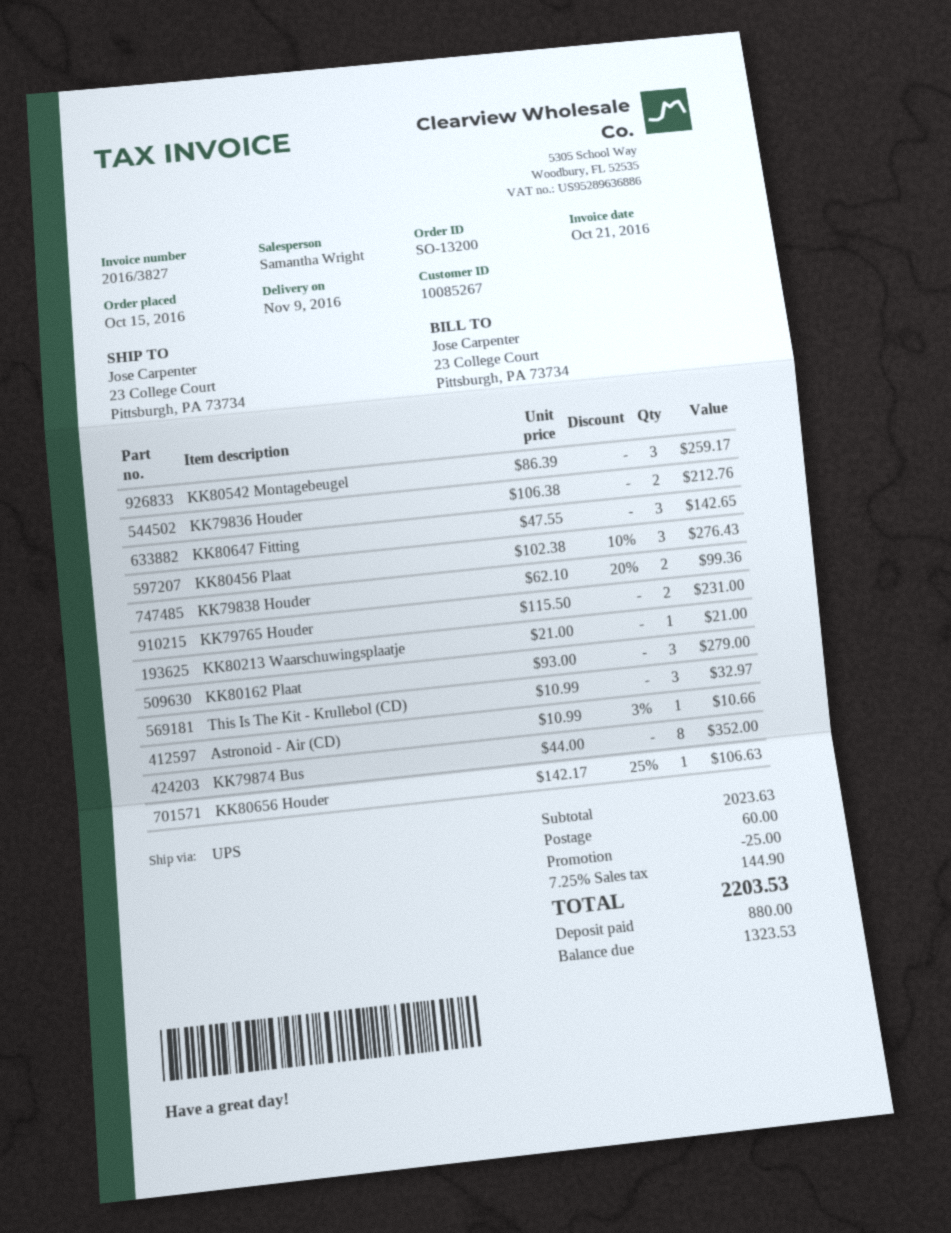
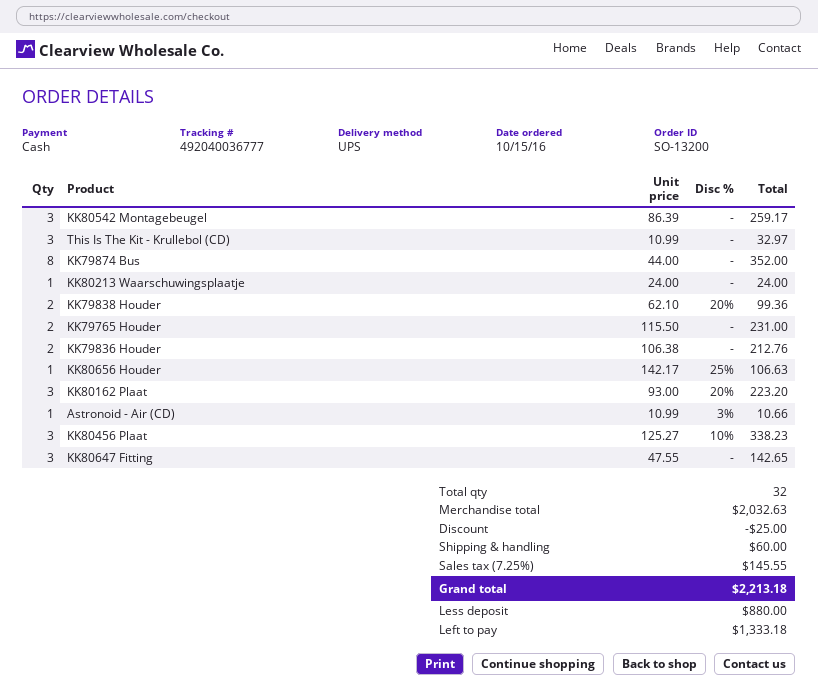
KK80456 Plaat: 3 x 102.38 - 10% = 276.43 -> 3 x 125.27 - 10% = 338.23
KK80213 Waarschuwingsplaatje: 1 x 21.00 = 21.00 -> 1 x 24.00 = 24.00
KK80162 Plaat: 3 x 93.00 = 279.00 -> 3 x 93.00 - 20% = 223.20
subtotal: 2023.63 -> 2032.63
tax: 7.25% = 144.90 -> 7.25% = 145.55
total: 2203.53 -> 2213.18
balance: 1323.53 -> 1333.18

